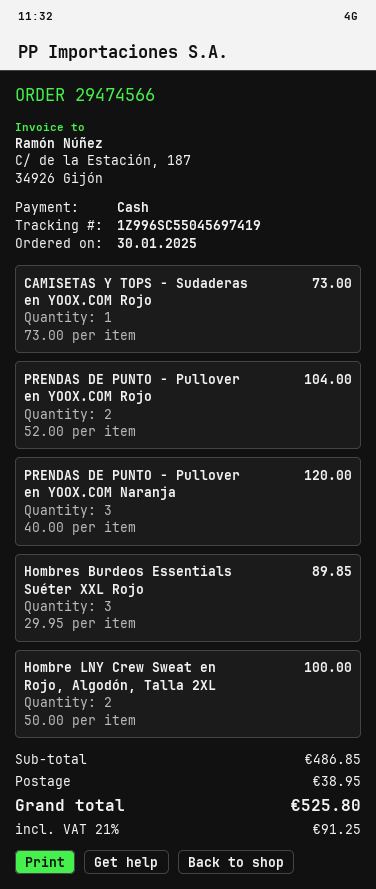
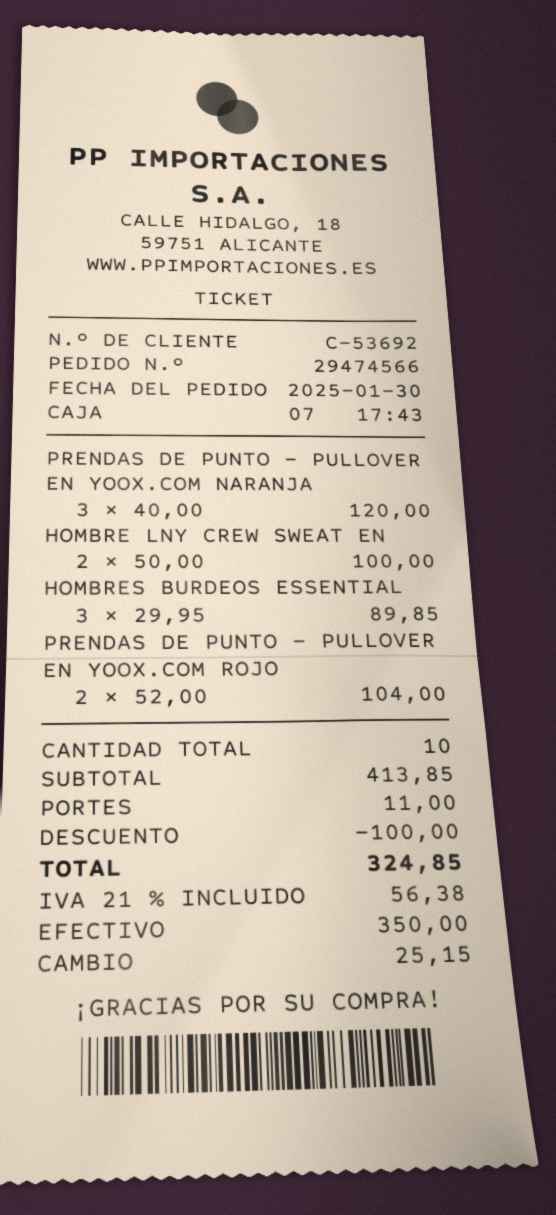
CAMISETAS Y TOPS - Sudaderas en YOOX.COM Rojo: 1 x 73.00 = 73.00 -> none
subtotal: 486.85 -> 413.85
discount: none -> 100.00
shipping: 38.95 -> 11.00
tax: 21% = 91.25 -> 21% = 56.38
total: 525.80 -> 324.85

